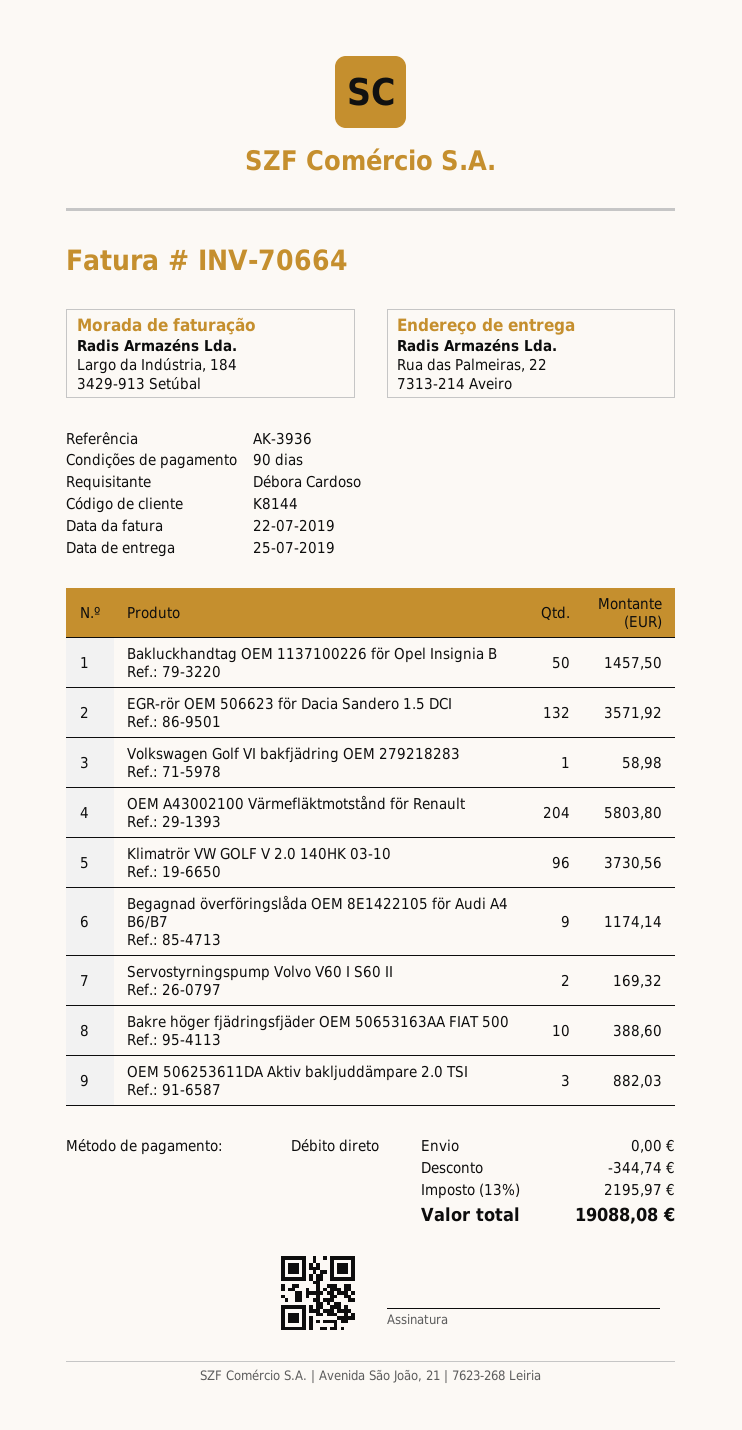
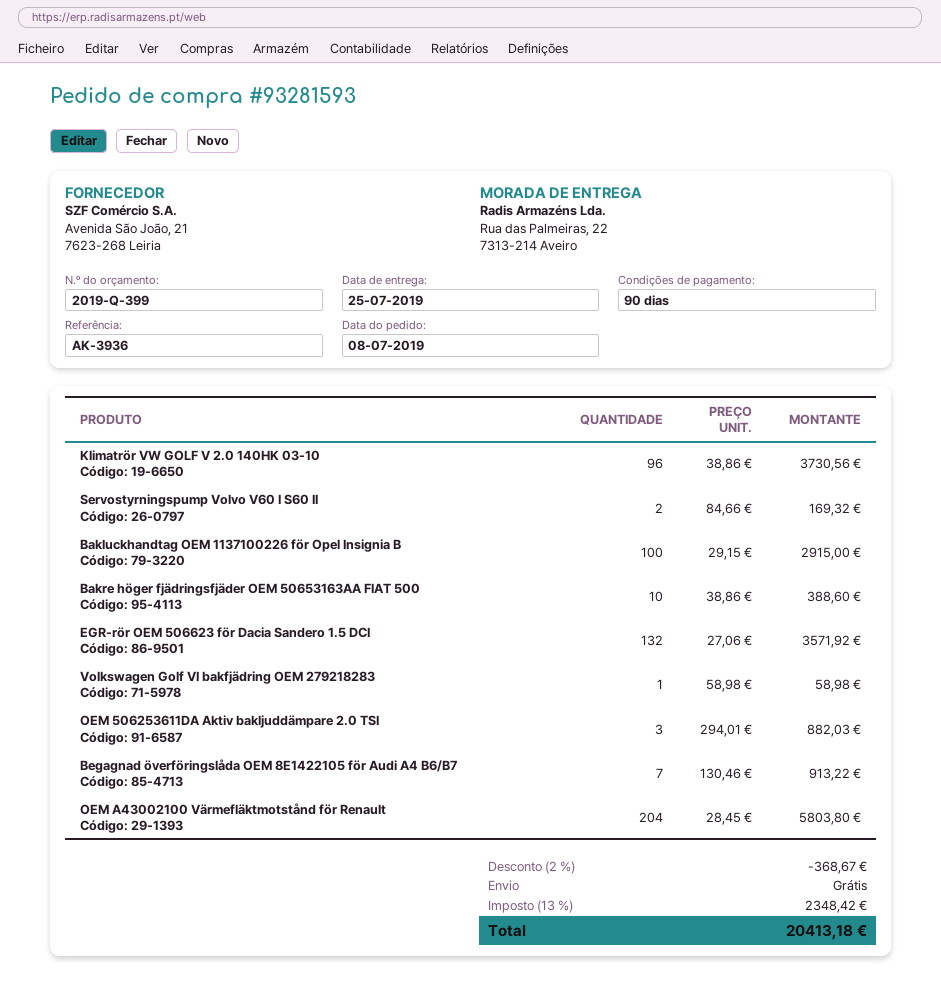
Bakluckhandtag OEM 1137100226 för Opel Insignia B: 50 for 1457.50 -> 100 for 2915.00
Begagnad överföringslåda OEM 8E1422105 för Audi A4 B6/B7: 9 for 1174.14 -> 7 for 913.22
discount: 344.74 -> 368.67
tax: 13% = 2195.97 -> 13% = 2348.42
total: 19088.08 -> 20413.18

